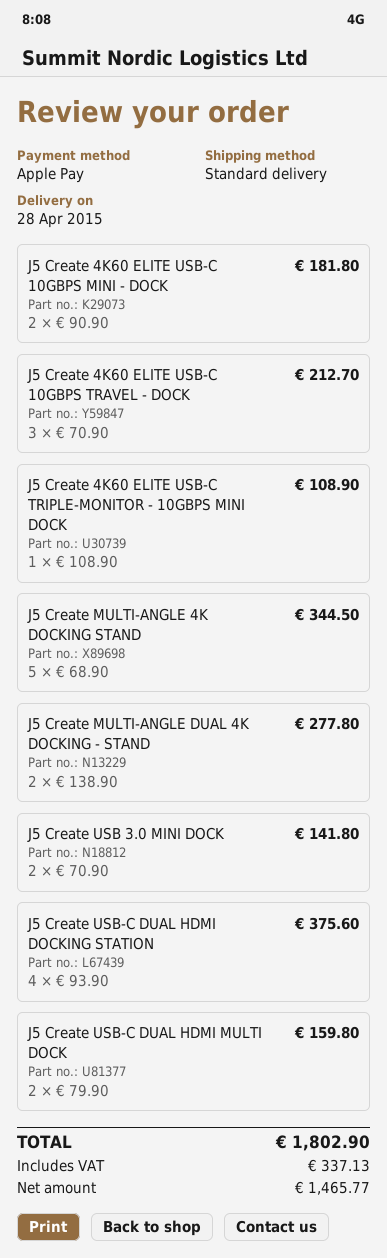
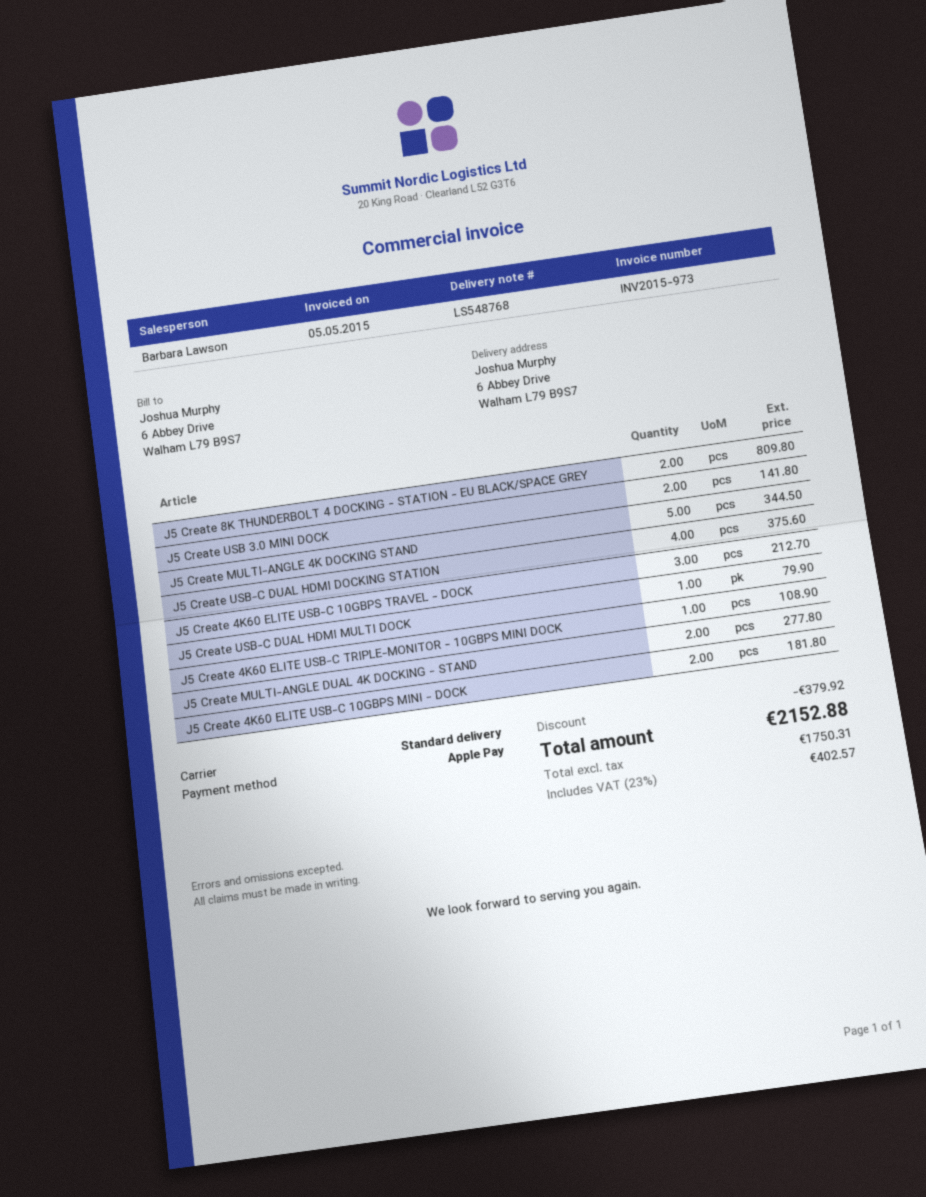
J5 Create USB-C DUAL HDMI MULTI DOCK: 2 for 159.80 -> 1 for 79.90
J5 Create 8K THUNDERBOLT 4 DOCKING - STATION - EU BLACK/SPACE GREY: none -> 2 for 809.80
discount: none -> 379.92
net: 1465.77 -> 1750.31
tax: 337.13 -> 402.57
total: 1802.90 -> 2152.88

